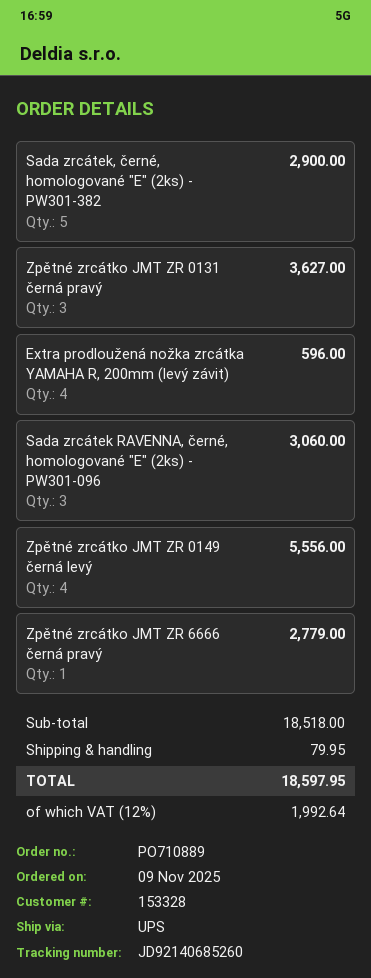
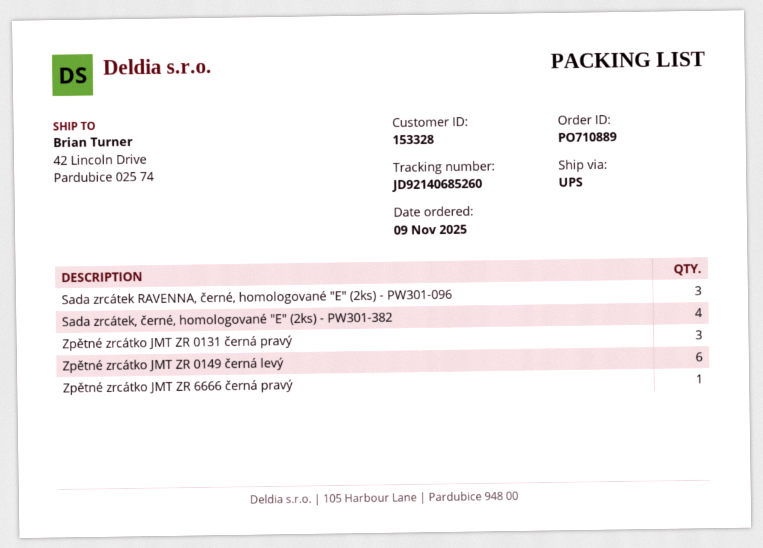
Sada zrcátek, černé, homologované "E" (2ks) - PW301-382: 5 -> 4
Extra prodloužená nožka zrcátka YAMAHA R, 200mm (levý závit): 4 -> none
Zpětné zrcátko JMT ZR 0149 černá levý: 4 -> 6

